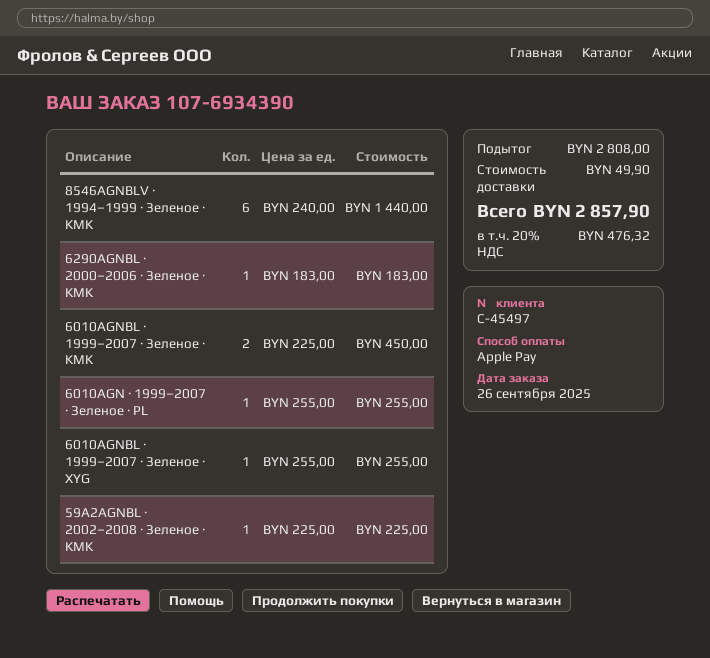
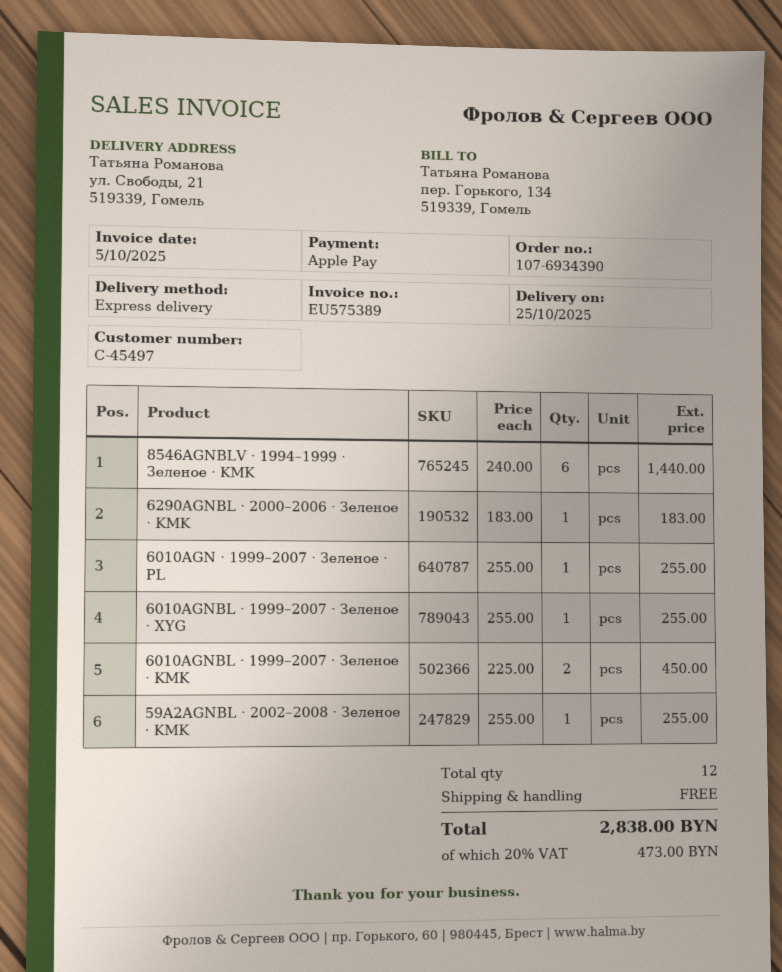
59A2AGNBL · 2002–2008 · Зеленое · KMK: 1 x 225.00 = 225.00 -> 1 x 255.00 = 255.00
shipping: 49.90 -> 0.00
tax: 20% = 476.32 -> 20% = 473.00
total: 2857.90 -> 2838.00

